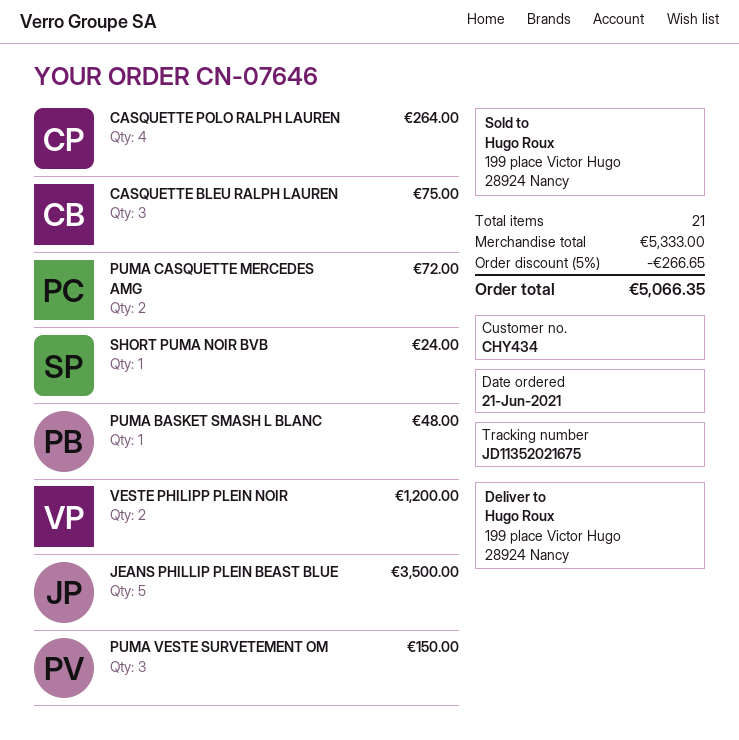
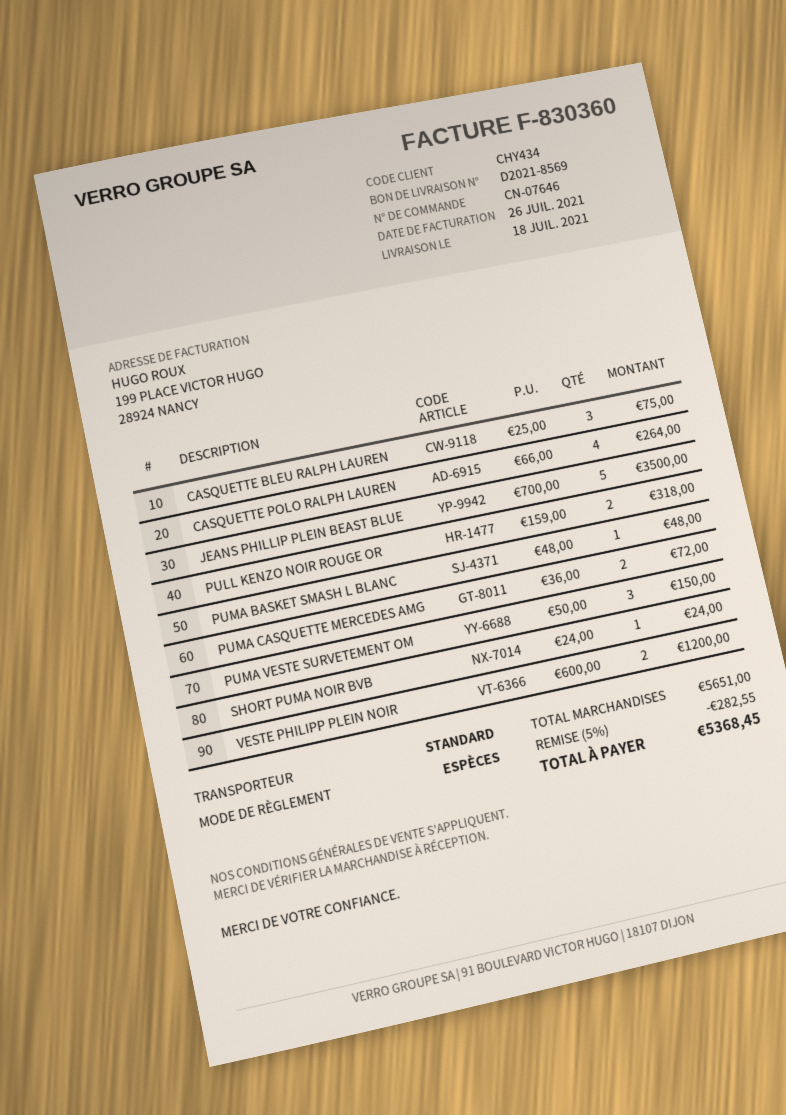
PULL KENZO NOIR ROUGE OR: none -> 2 for 318.00
subtotal: 5333.00 -> 5651.00
discount: 5% = 266.65 -> 5% = 282.55
total: 5066.35 -> 5368.45

